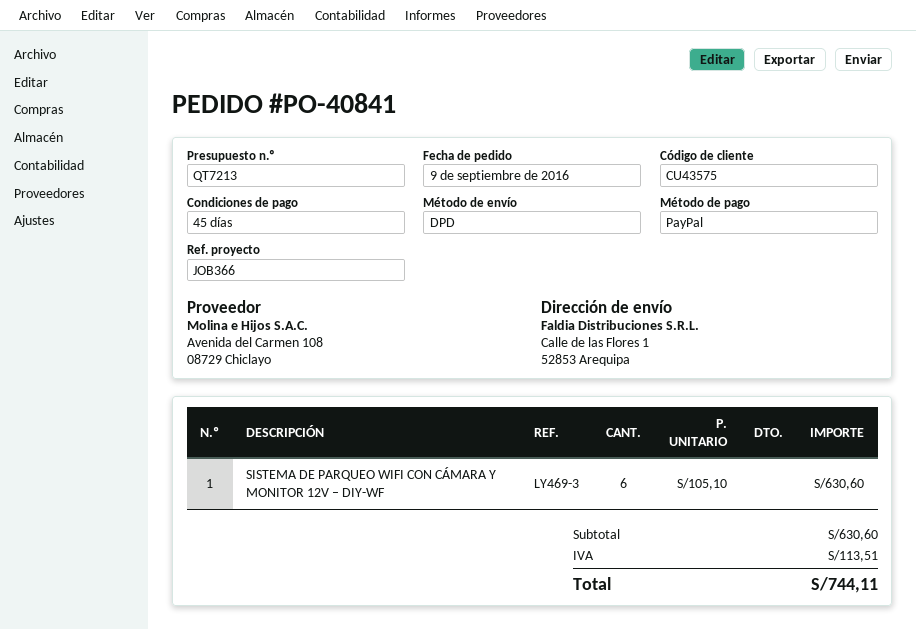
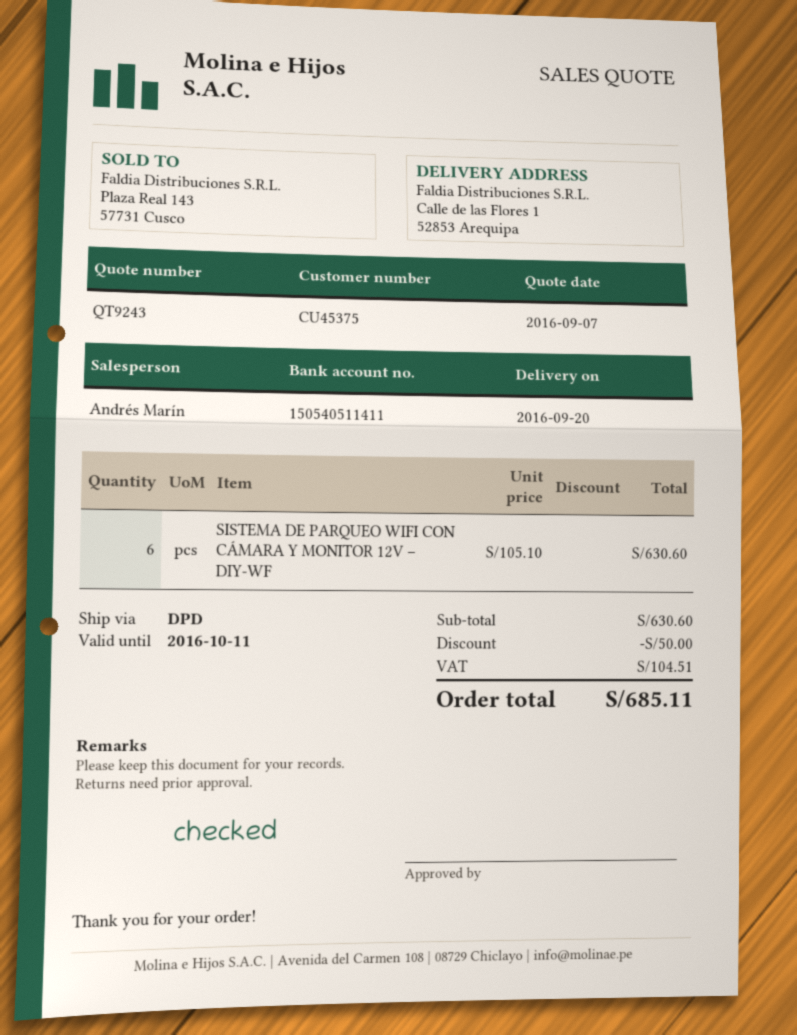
quote number: QT7213 -> QT9243
customer number: CU43575 -> CU45375
discount: none -> 50.00
tax: 113.51 -> 104.51
total: 744.11 -> 685.11

